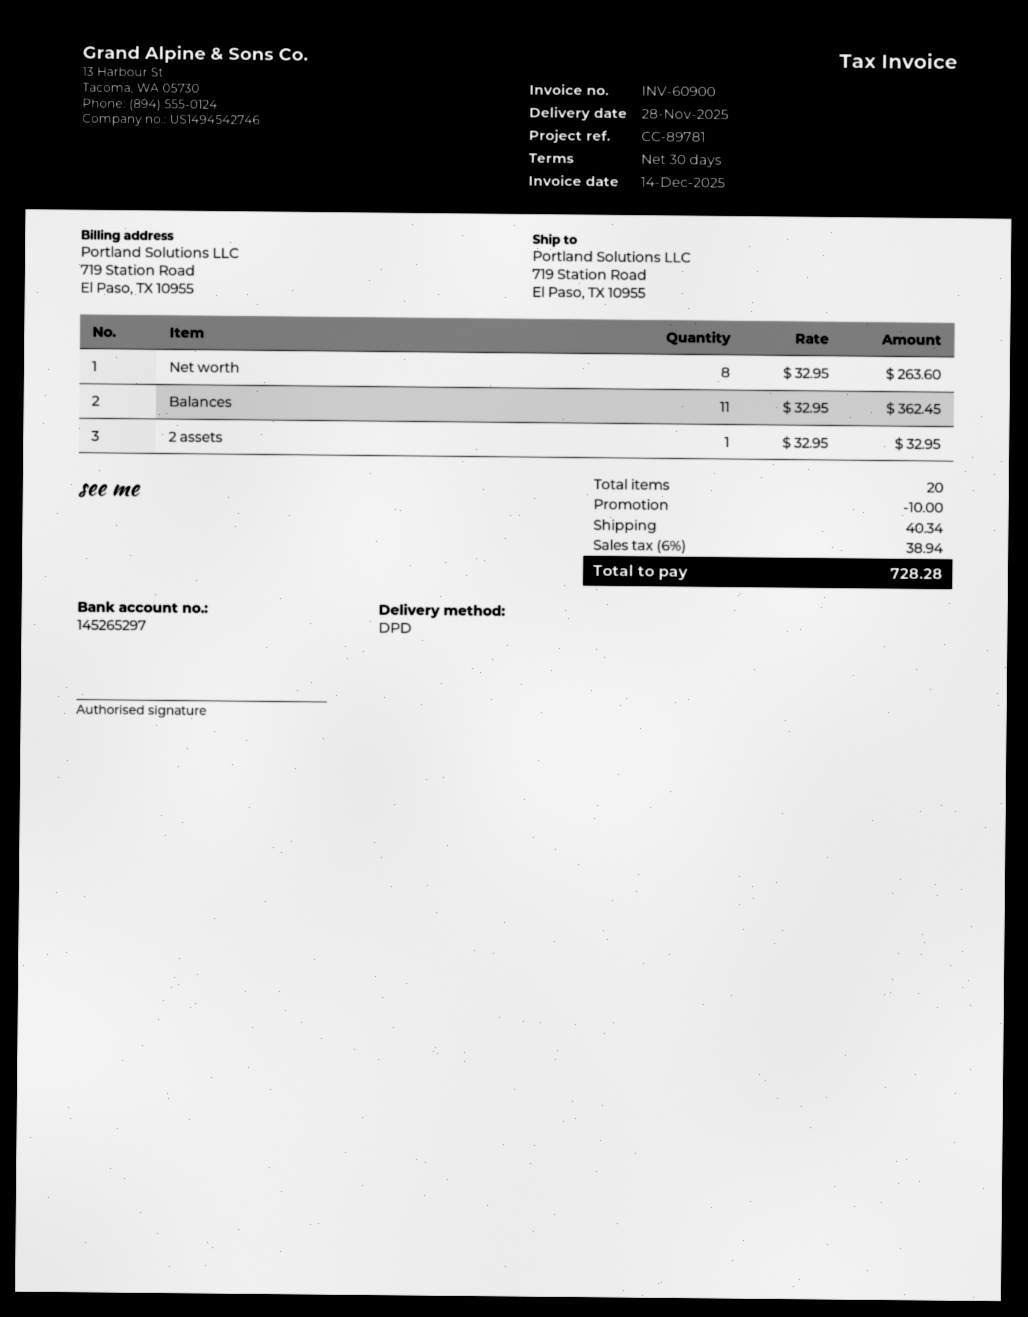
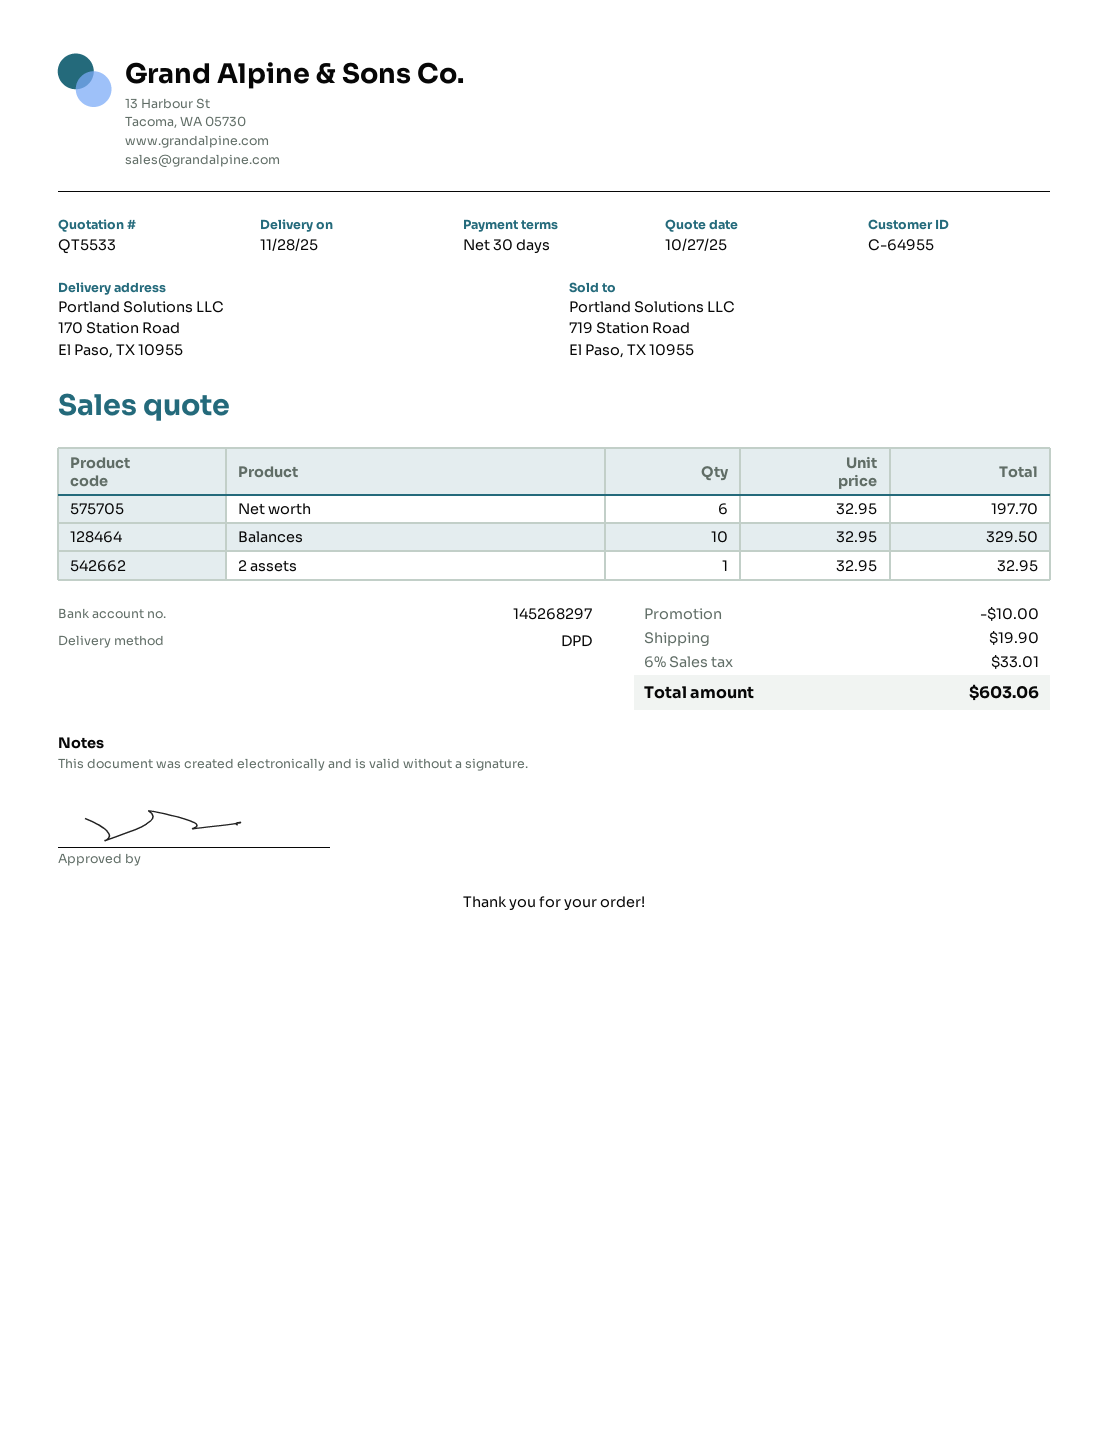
bank account: 145265297 -> 145268297
ship to: 719 Station Road, El Paso, TX 10955 -> 170 Station Road, El Paso, TX 10955
Net worth: 8 x 32.95 = 263.60 -> 6 x 32.95 = 197.70
Balances: 11 x 32.95 = 362.45 -> 10 x 32.95 = 329.50
shipping: 40.34 -> 19.90
tax: 6% = 38.94 -> 6% = 33.01
total: 728.28 -> 603.06

